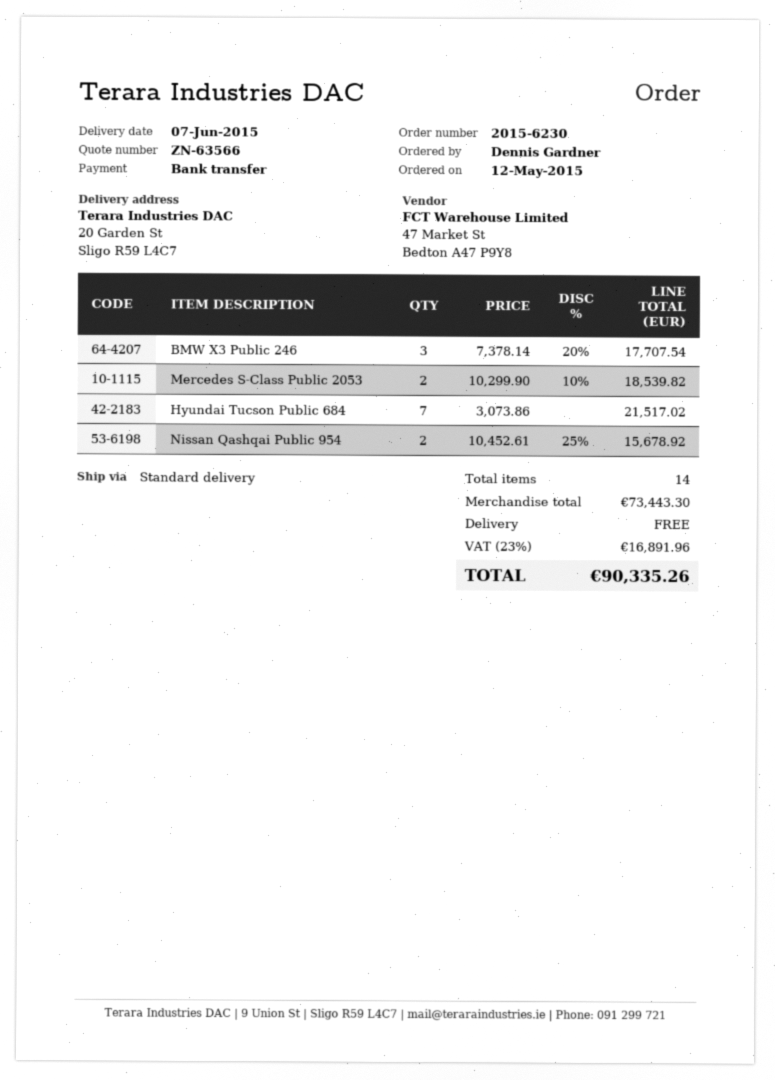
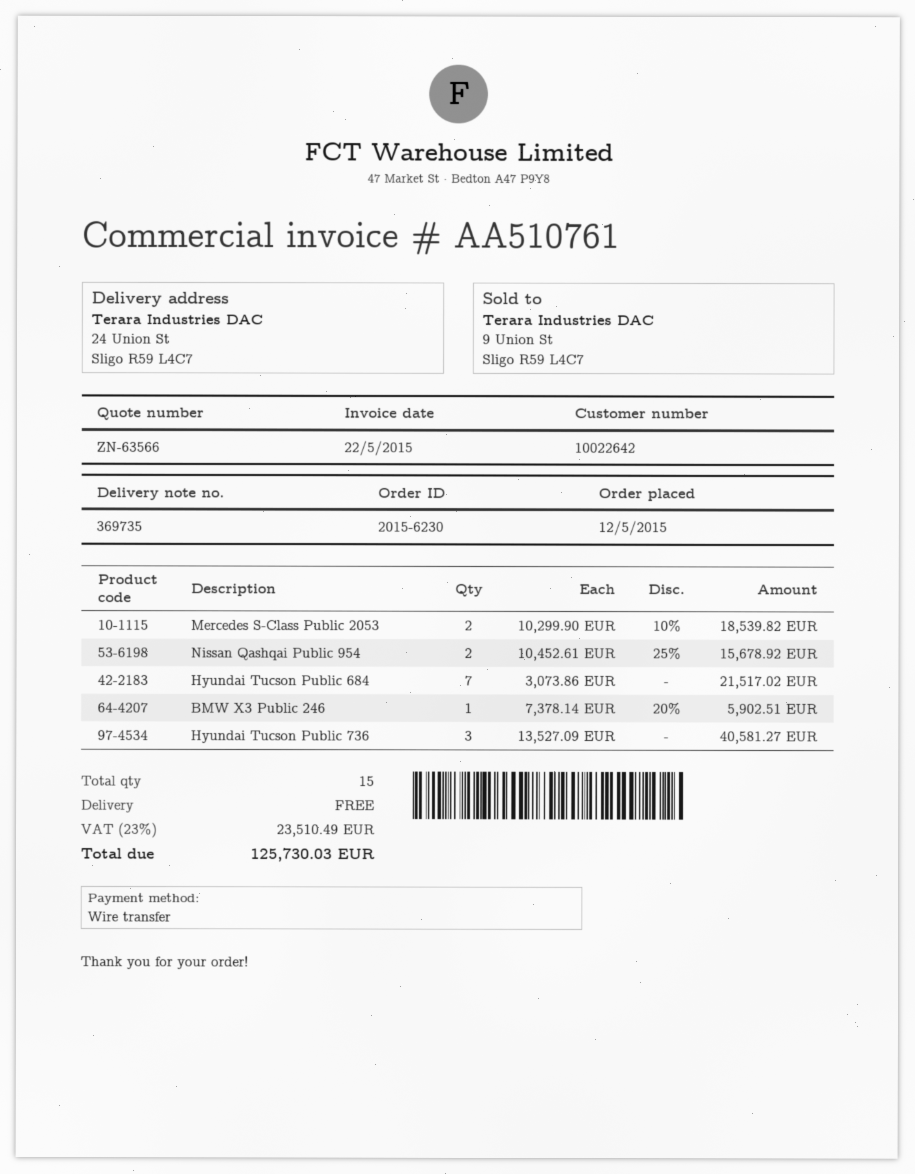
ship to: 20 Garden St, Sligo R59 L4C7 -> 24 Union St, Sligo R59 L4C7
BMW X3 Public 246: 3 x 7378.14 - 20% = 17707.54 -> 1 x 7378.14 - 20% = 5902.51
Hyundai Tucson Public 736: none -> 3 x 13527.09 = 40581.27
total quantity: 14 -> 15
tax: 23% = 16891.96 -> 23% = 23510.49
total: 90335.26 -> 125730.03

